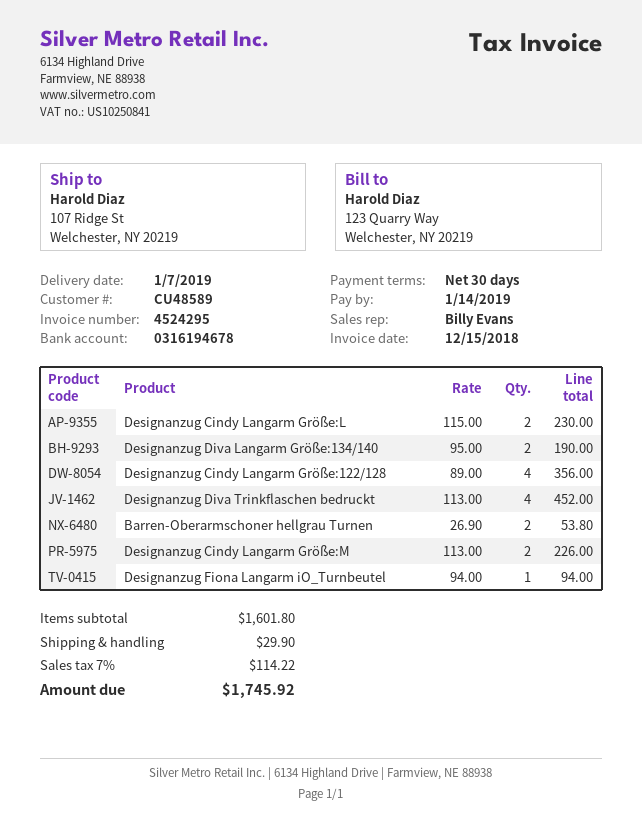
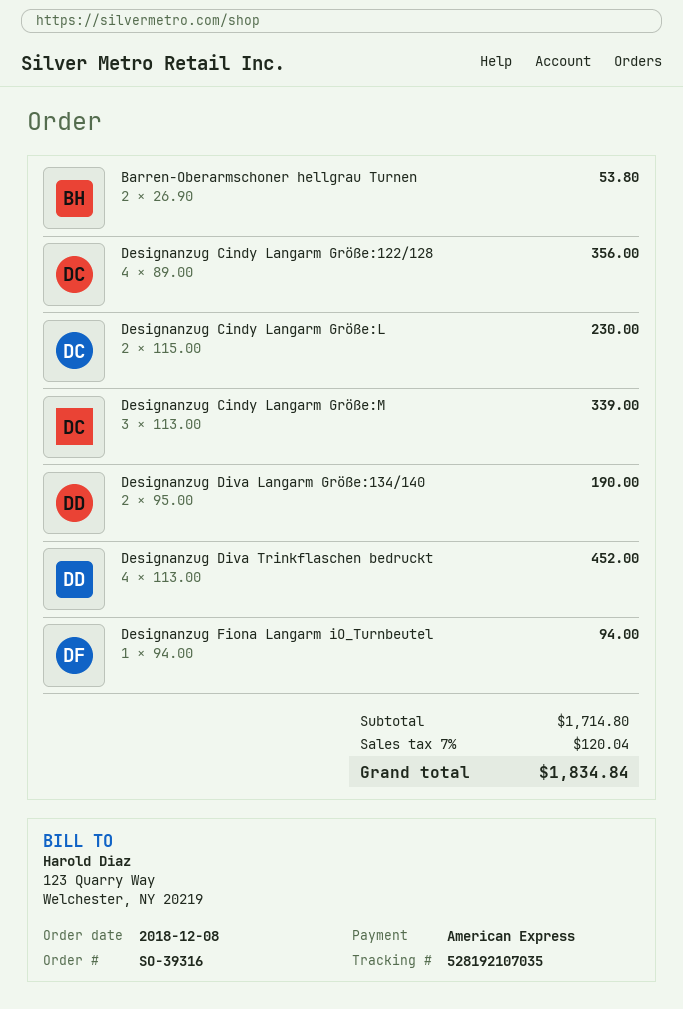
Designanzug Cindy Langarm Größe:M: 2 x 113.00 = 226.00 -> 3 x 113.00 = 339.00
subtotal: 1601.80 -> 1714.80
shipping: 29.90 -> none
tax: 7% = 114.22 -> 7% = 120.04
total: 1745.92 -> 1834.84

